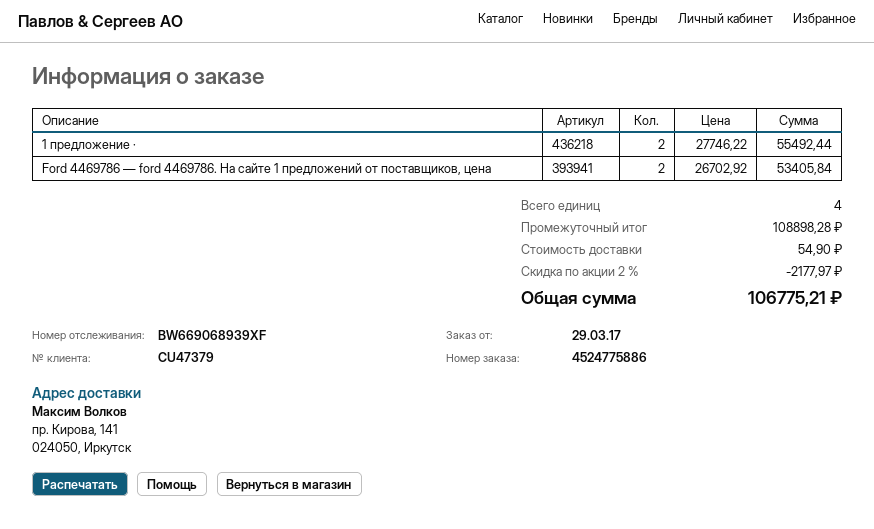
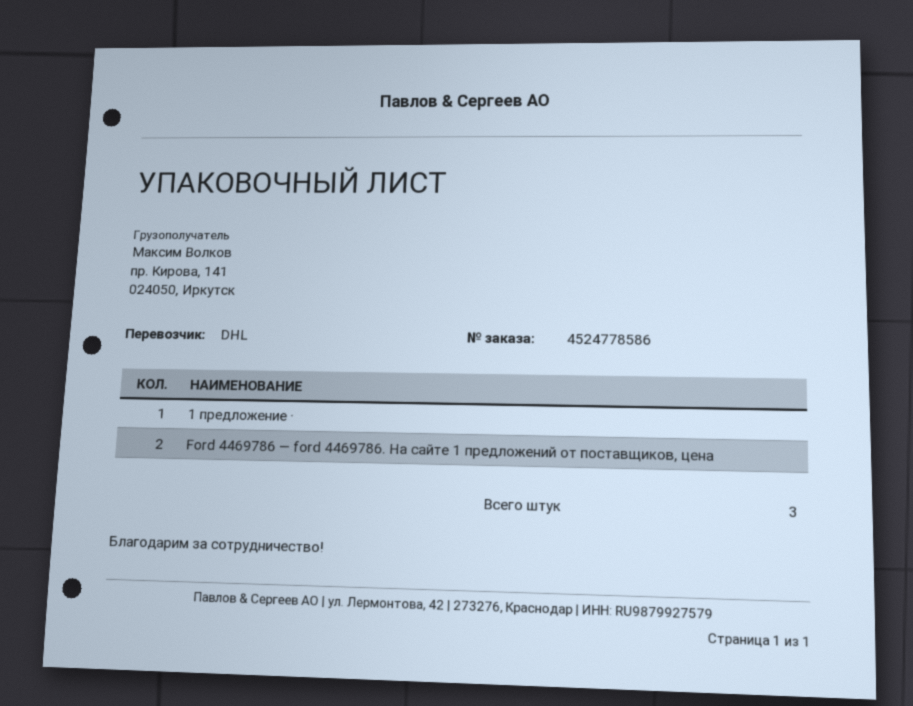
order number: 4524775886 -> 4524778586
1 предложение ·: 2 -> 1
total quantity: 4 -> 3

